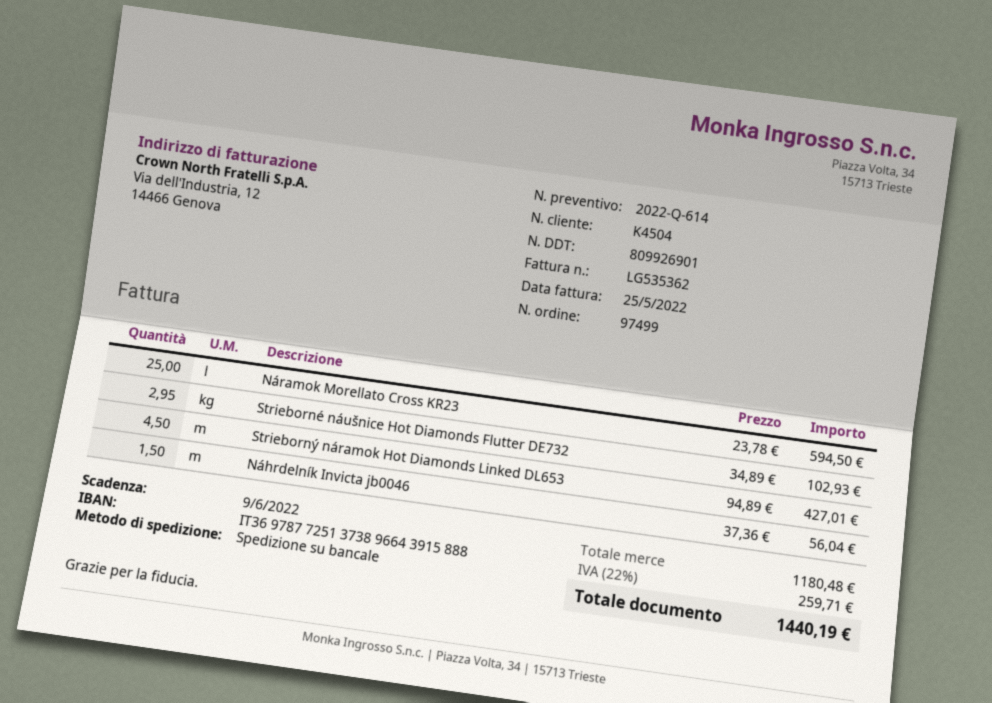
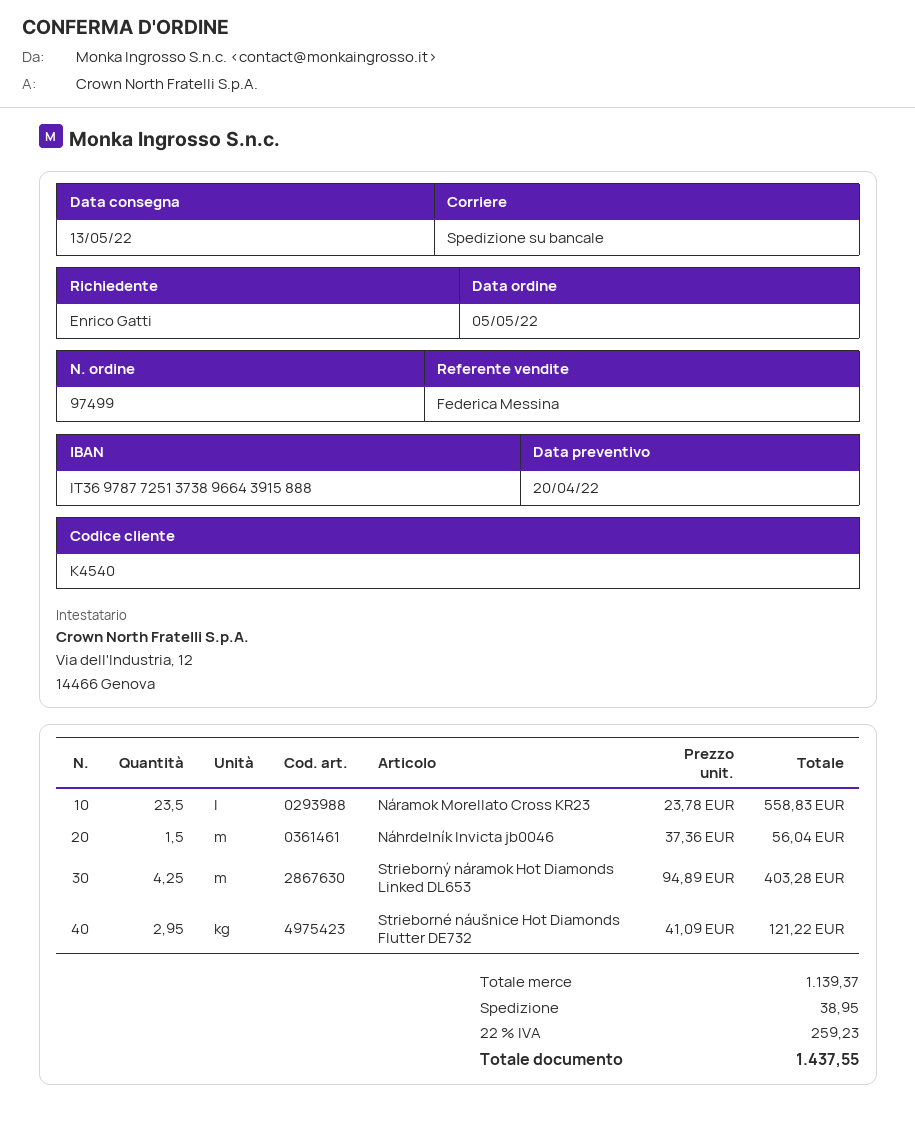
customer number: K4504 -> K4540
Náramok Morellato Cross KR23: 25 x 23.78 = 594.50 -> 23.5 x 23.78 = 558.83
Strieborné náušnice Hot Diamonds Flutter DE732: 2.95 x 34.89 = 102.93 -> 2.95 x 41.09 = 121.22
Strieborný náramok Hot Diamonds Linked DL653: 4.5 x 94.89 = 427.01 -> 4.25 x 94.89 = 403.28
subtotal: 1180.48 -> 1139.37
shipping: none -> 38.95
tax: 22% = 259.71 -> 22% = 259.23
total: 1440.19 -> 1437.55

